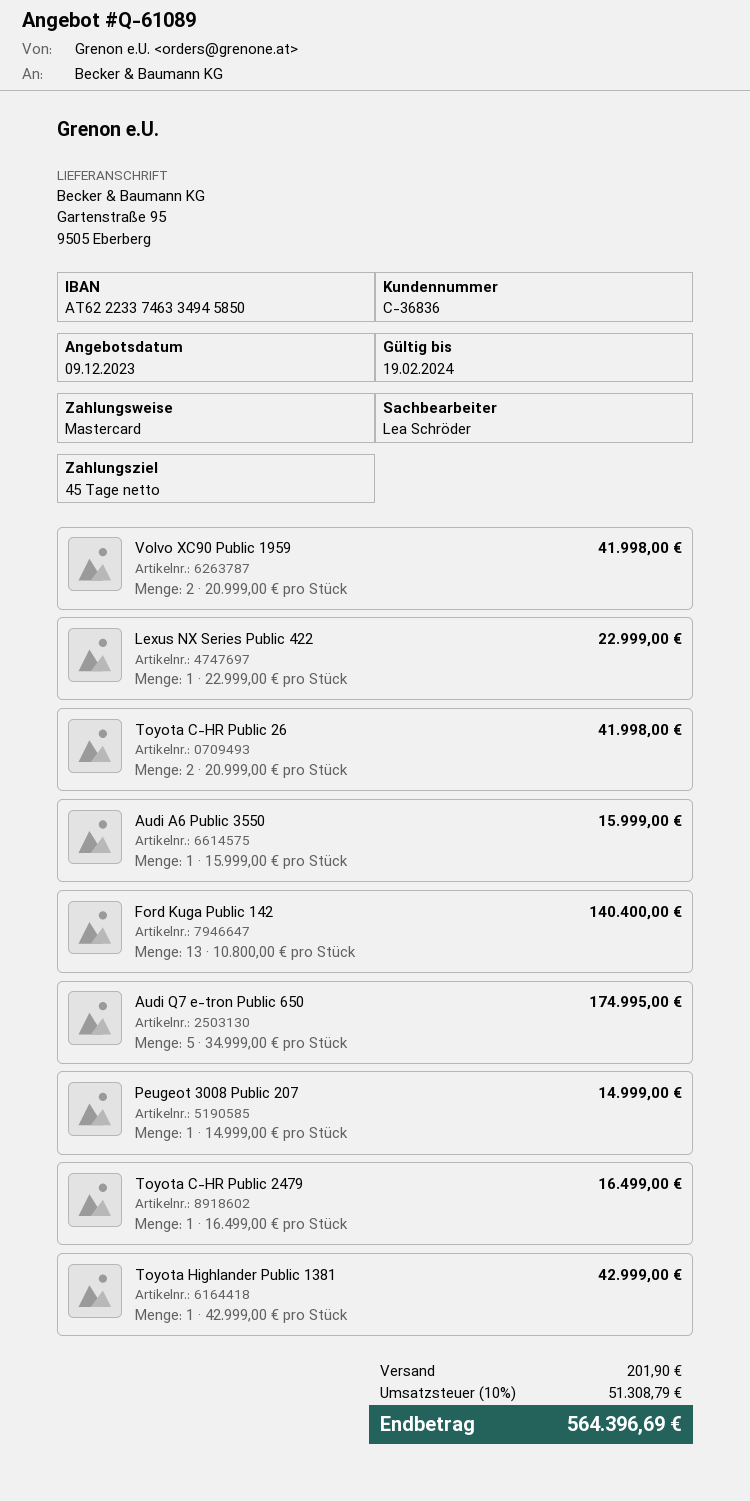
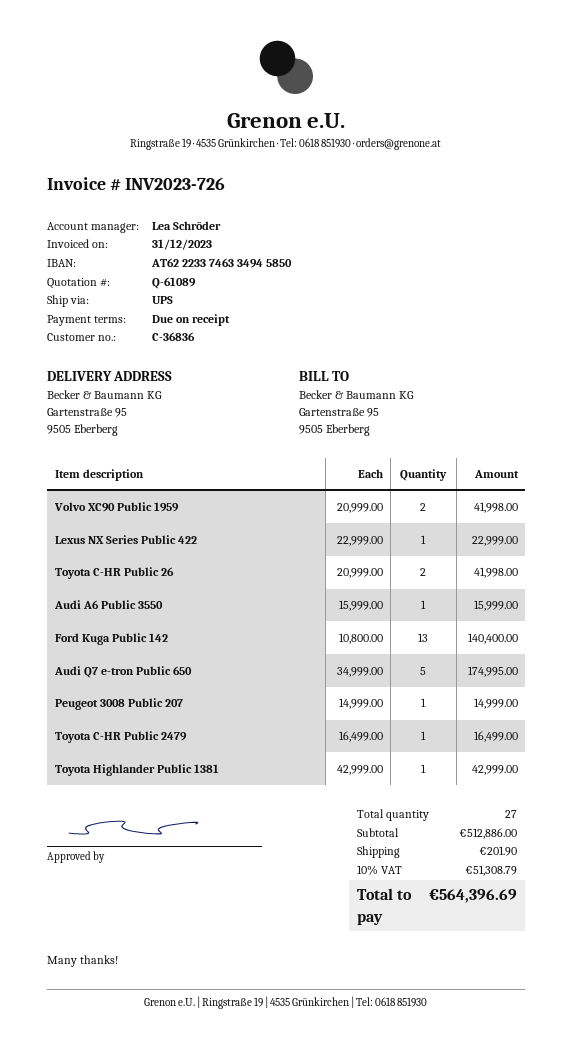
payment terms: 45 days -> on receipt

